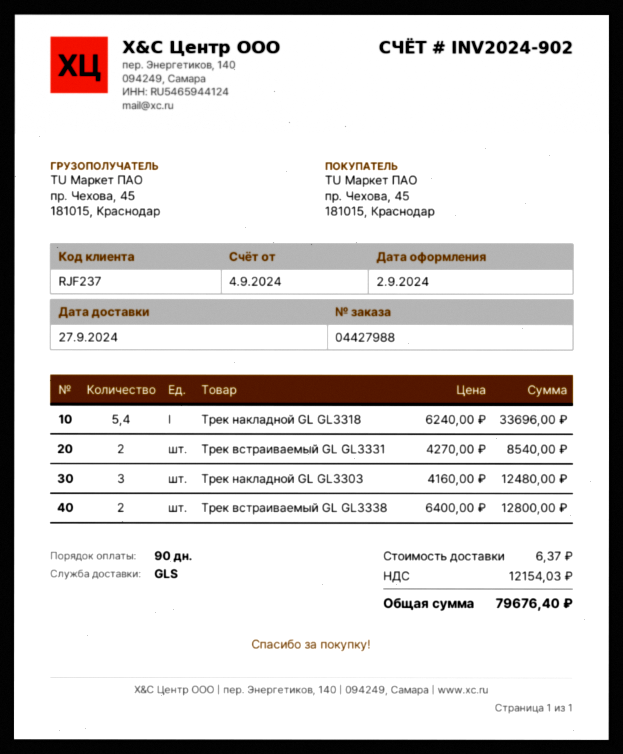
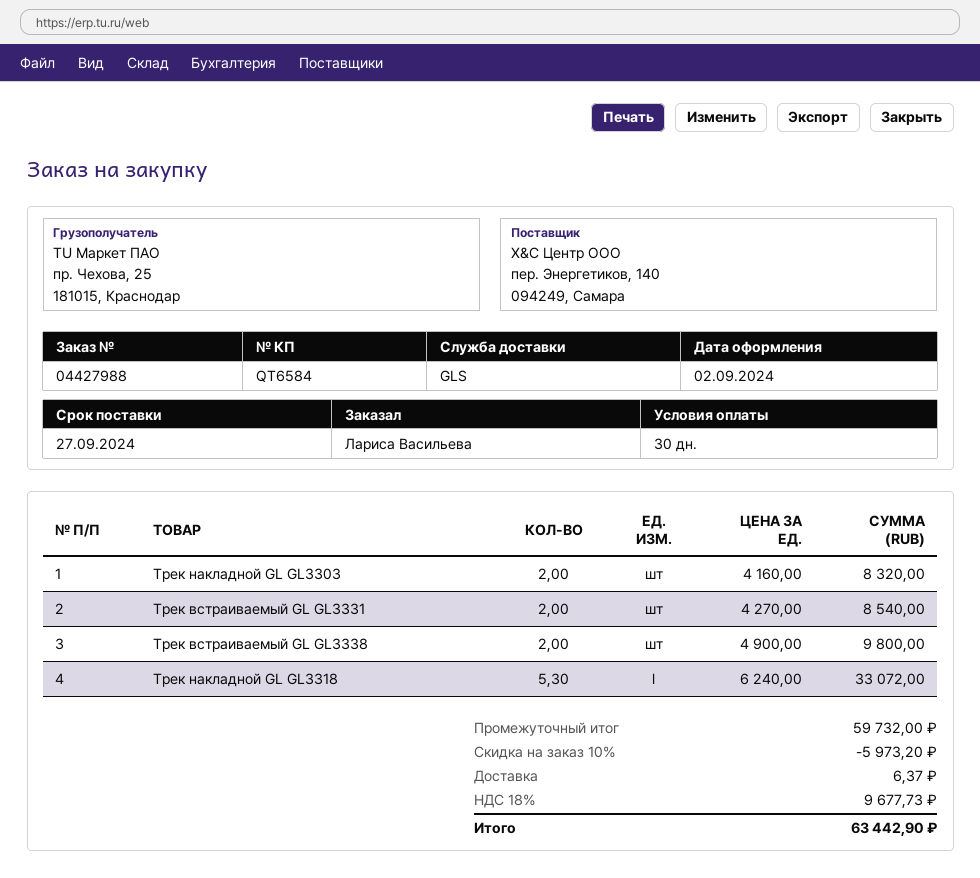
payment terms: 90 days -> 30 days
ship to: пр. Чехова, 45, 181015, Краснодар -> пр. Чехова, 25, 181015, Краснодар
Трек накладной GL GL3318: 5.4 x 6240.00 = 33696.00 -> 5.3 x 6240.00 = 33072.00
Трек накладной GL GL3303: 3 x 4160.00 = 12480.00 -> 2 x 4160.00 = 8320.00
Трек встраиваемый GL GL3338: 2 x 6400.00 = 12800.00 -> 2 x 4900.00 = 9800.00
discount: none -> 10% = 5973.20
tax: 12154.03 -> 9677.73
total: 79676.40 -> 63442.90

